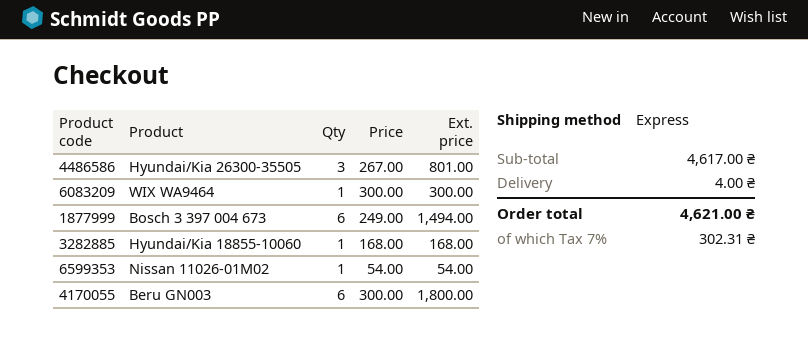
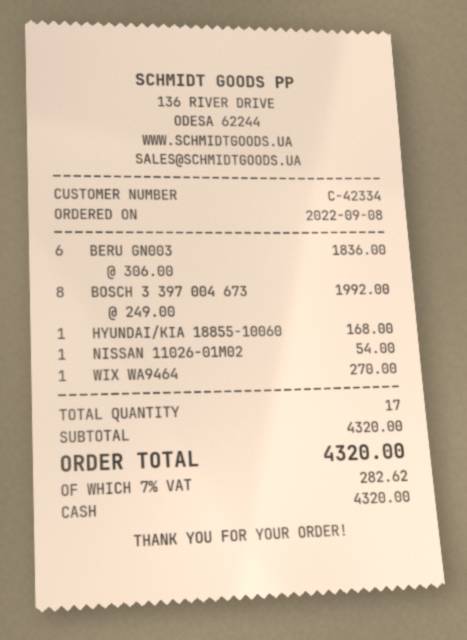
Hyundai/Kia 26300-35505: 3 x 267.00 = 801.00 -> none
WIX WA9464: 1 x 300.00 = 300.00 -> 1 x 270.00 = 270.00
Bosch 3 397 004 673: 6 x 249.00 = 1494.00 -> 8 x 249.00 = 1992.00
Beru GN003: 6 x 300.00 = 1800.00 -> 6 x 306.00 = 1836.00
subtotal: 4617.00 -> 4320.00
shipping: 4.00 -> none
tax: 7% = 302.31 -> 7% = 282.62
total: 4621.00 -> 4320.00

